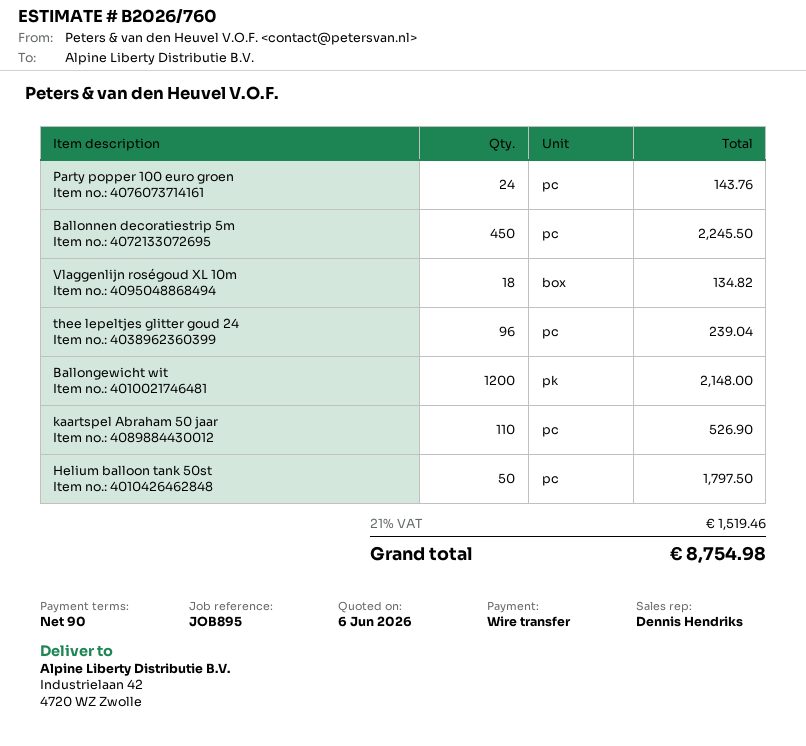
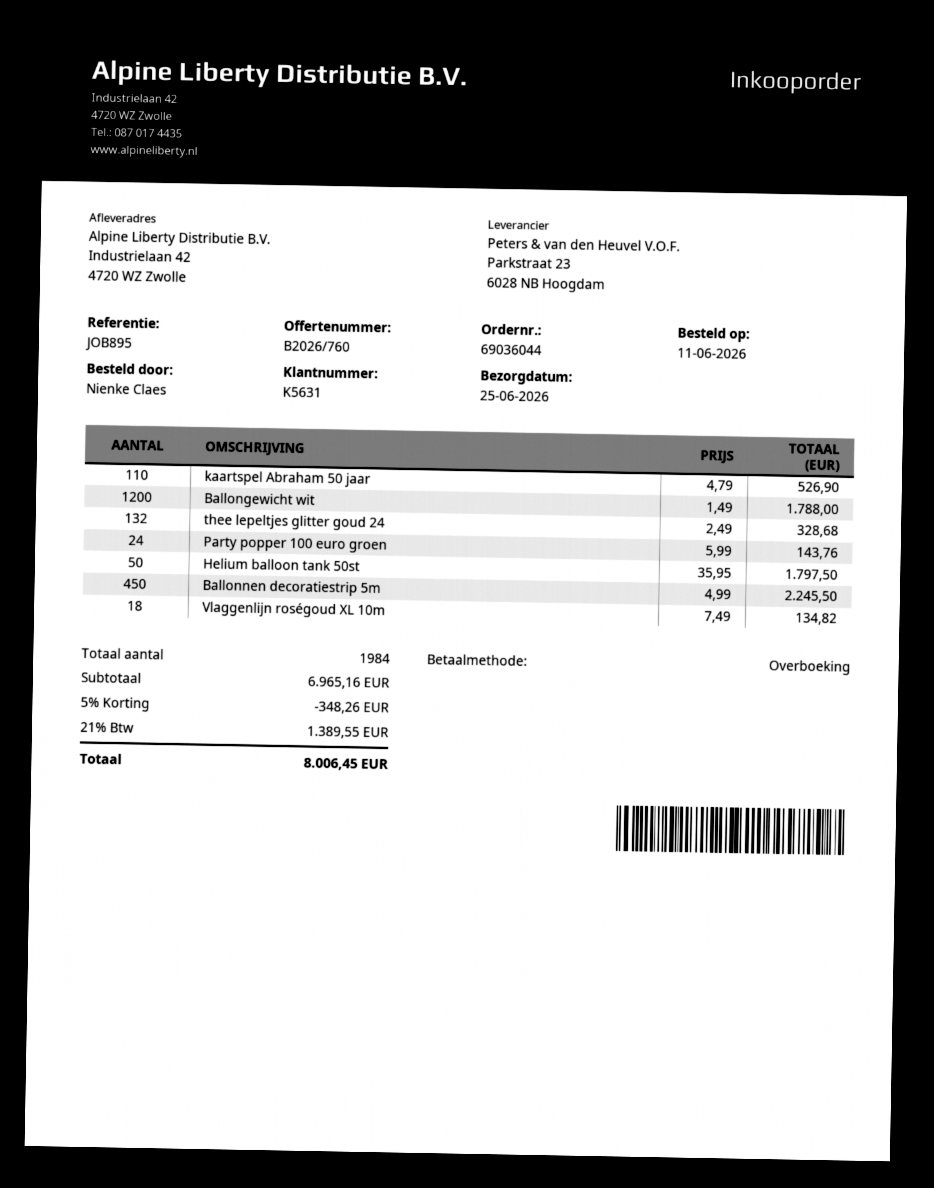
thee lepeltjes glitter goud 24: 96 for 239.04 -> 132 for 328.68
Ballongewicht wit: 1200 for 2148.00 -> 1200 for 1788.00
discount: none -> 5% = 348.26
tax: 21% = 1519.46 -> 21% = 1389.55
total: 8754.98 -> 8006.45

